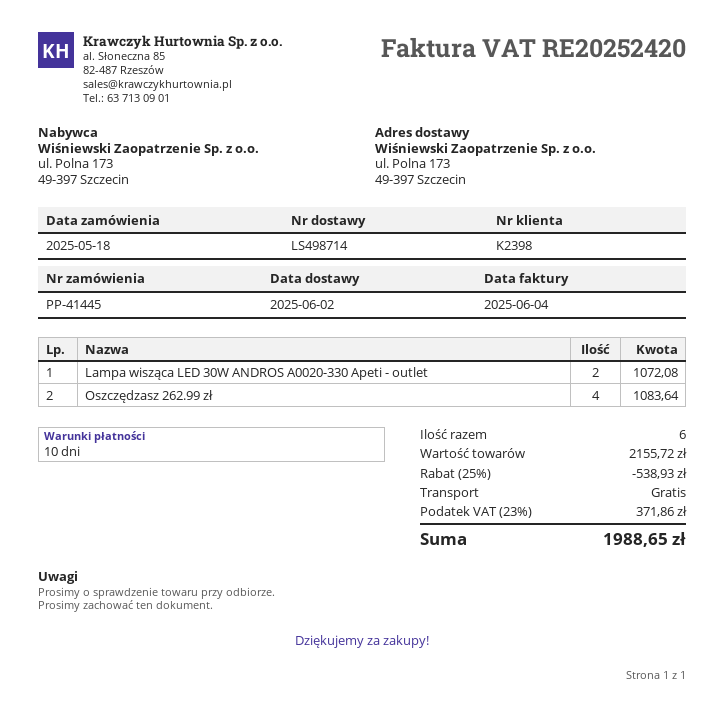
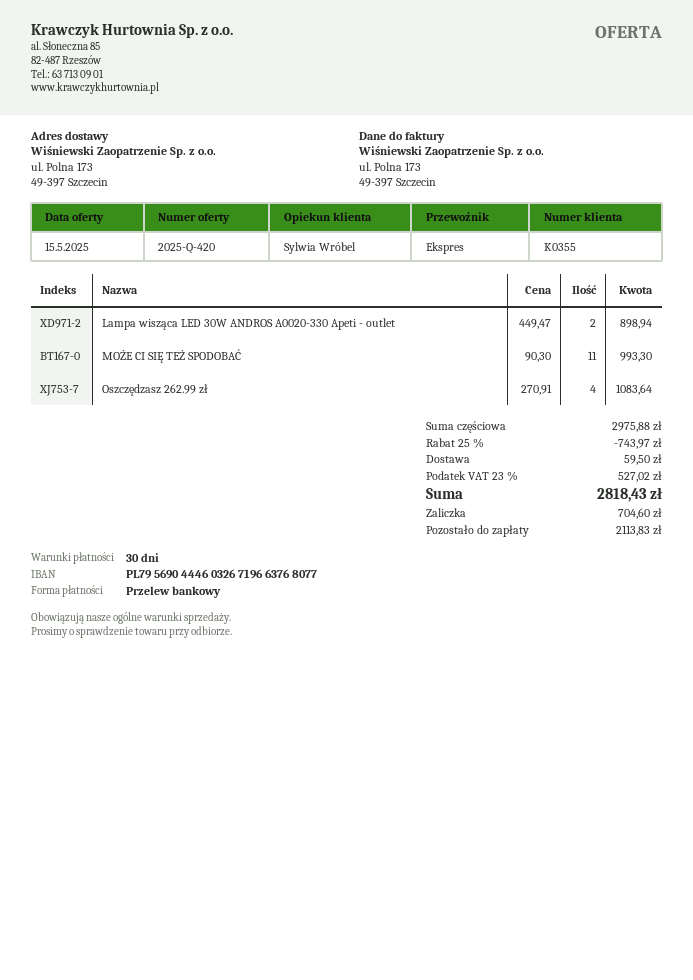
payment terms: 10 days -> 30 days
customer number: K2398 -> K0355
Lampa wisząca LED 30W ANDROS A0020-330 Apeti - outlet: 2 for 1072.08 -> 2 for 898.94
MOŻE CI SIĘ TEŻ SPODOBAĆ: none -> 11 for 993.30
subtotal: 2155.72 -> 2975.88
discount: 25% = 538.93 -> 25% = 743.97
shipping: 0.00 -> 59.50
tax: 23% = 371.86 -> 23% = 527.02
total: 1988.65 -> 2818.43

